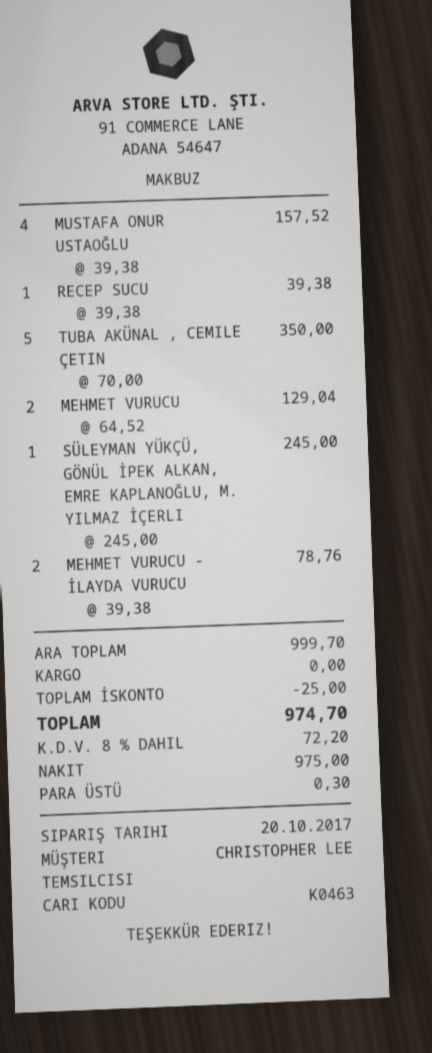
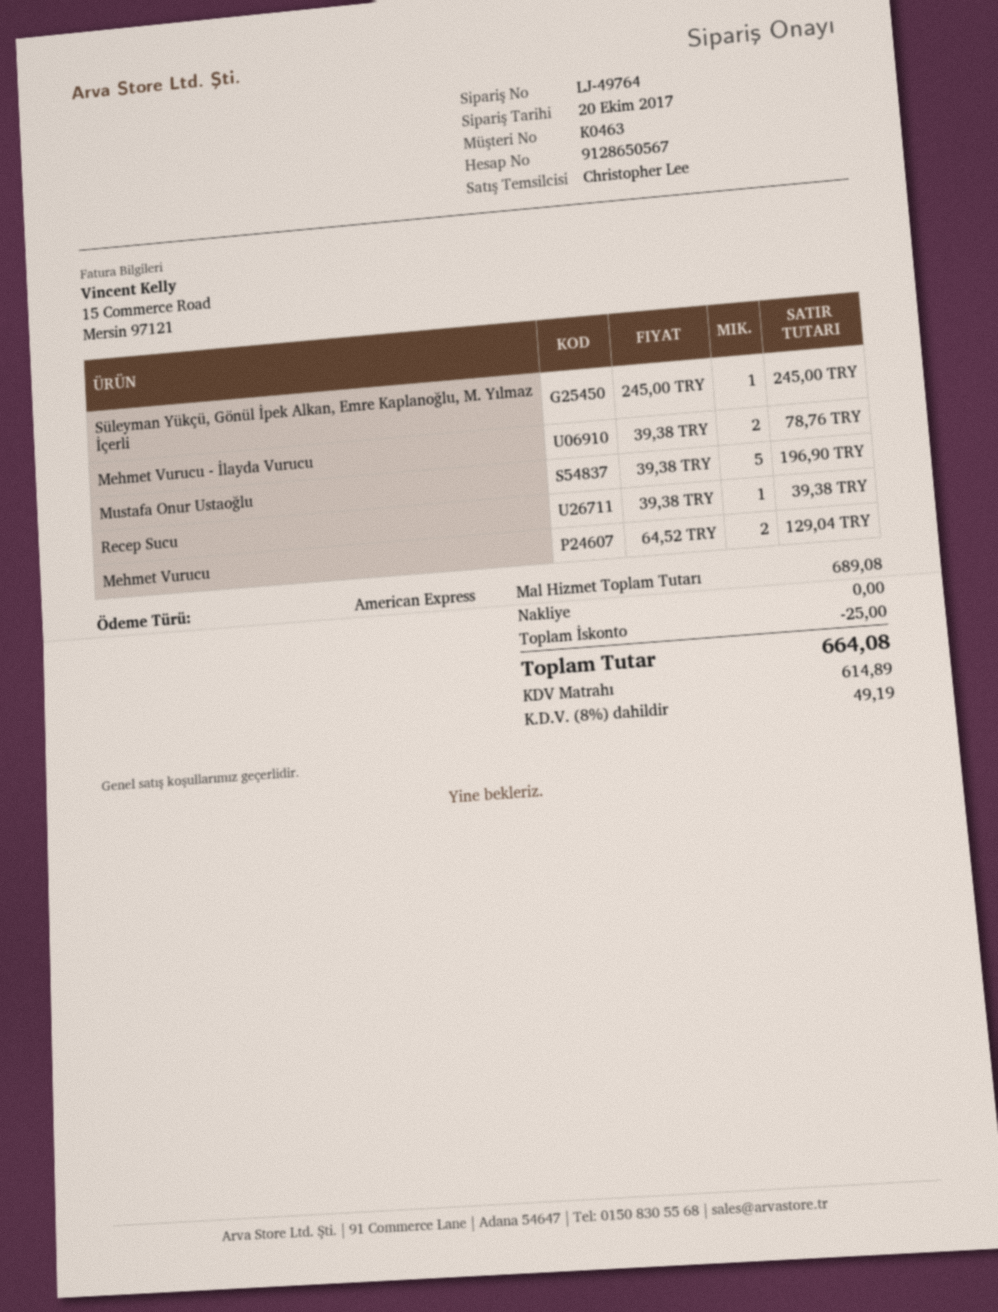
payment method: cash -> American Express
MUSTAFA ONUR USTAOĞLU: 4 x 39.38 = 157.52 -> 5 x 39.38 = 196.90
TUBA AKÜNAL , CEMILE ÇETIN: 5 x 70.00 = 350.00 -> none
subtotal: 999.70 -> 689.08
tax: 8% = 72.20 -> 8% = 49.19
total: 974.70 -> 664.08

